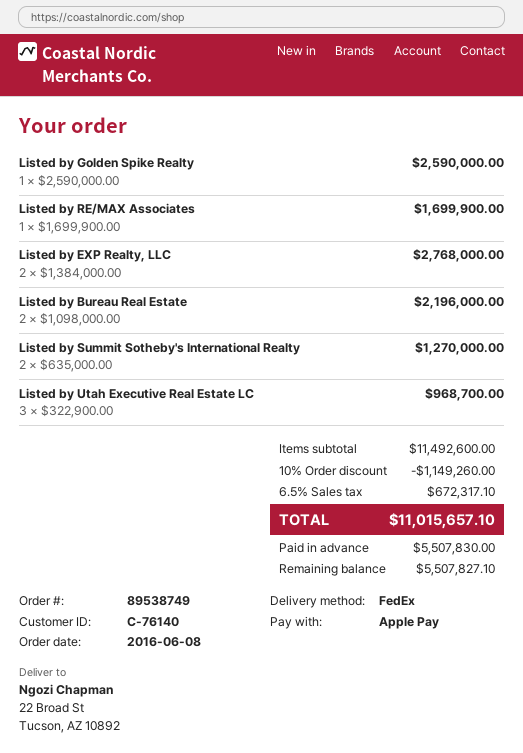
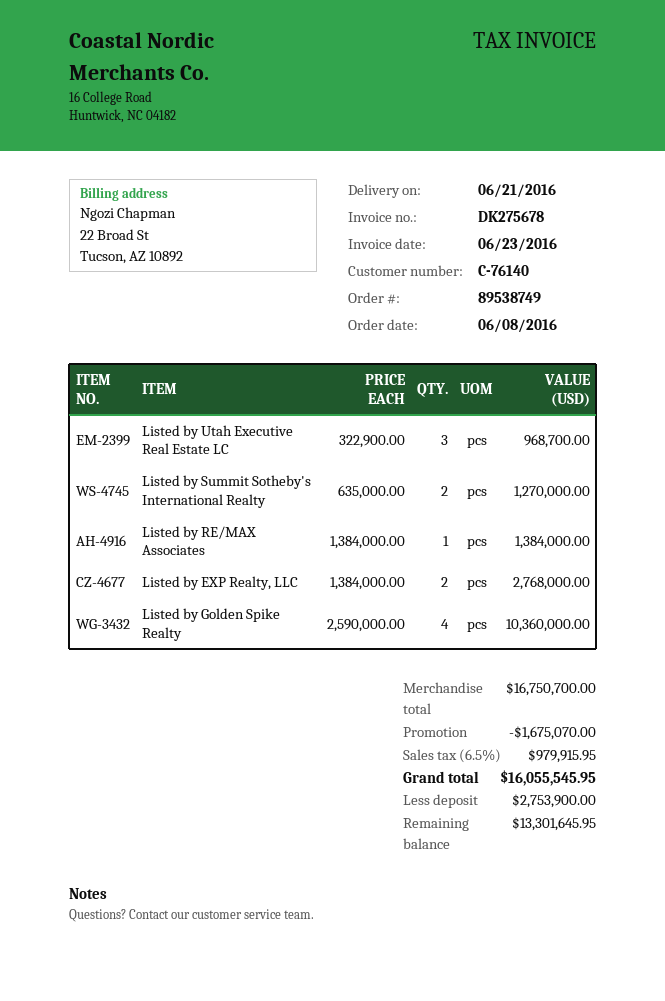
Listed by Golden Spike Realty: 1 x 2590000.00 = 2590000.00 -> 4 x 2590000.00 = 10360000.00
Listed by RE/MAX Associates: 1 x 1699900.00 = 1699900.00 -> 1 x 1384000.00 = 1384000.00
Listed by Bureau Real Estate: 2 x 1098000.00 = 2196000.00 -> none
subtotal: 11492600.00 -> 16750700.00
discount: 1149260.00 -> 1675070.00
tax: 6.5% = 672317.10 -> 6.5% = 979915.95
total: 11015657.10 -> 16055545.95
deposit: 5507830.00 -> 2753900.00
balance: 5507827.10 -> 13301645.95

